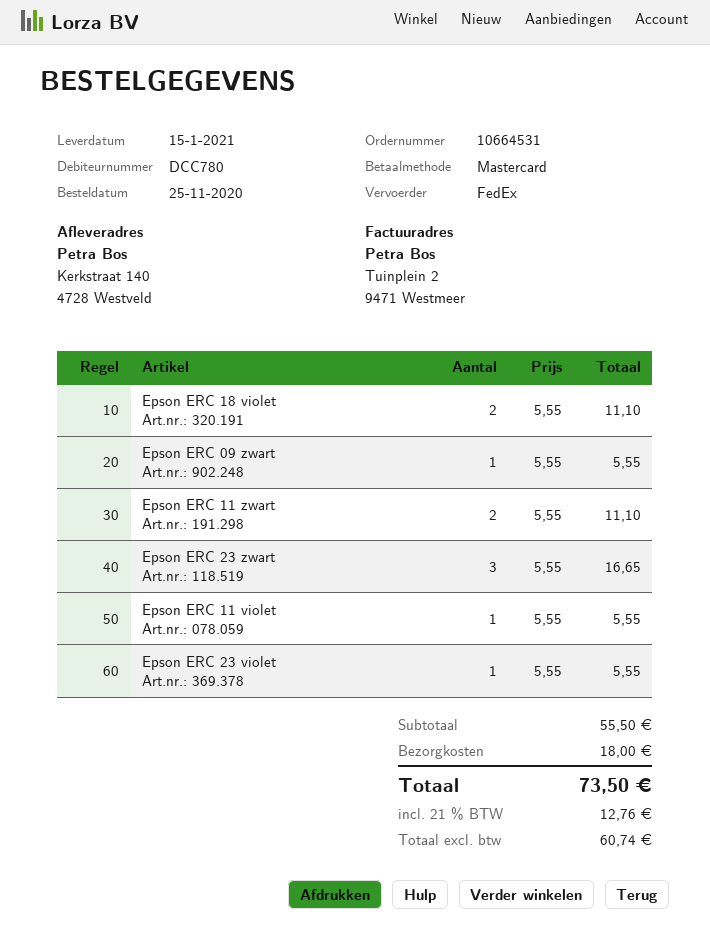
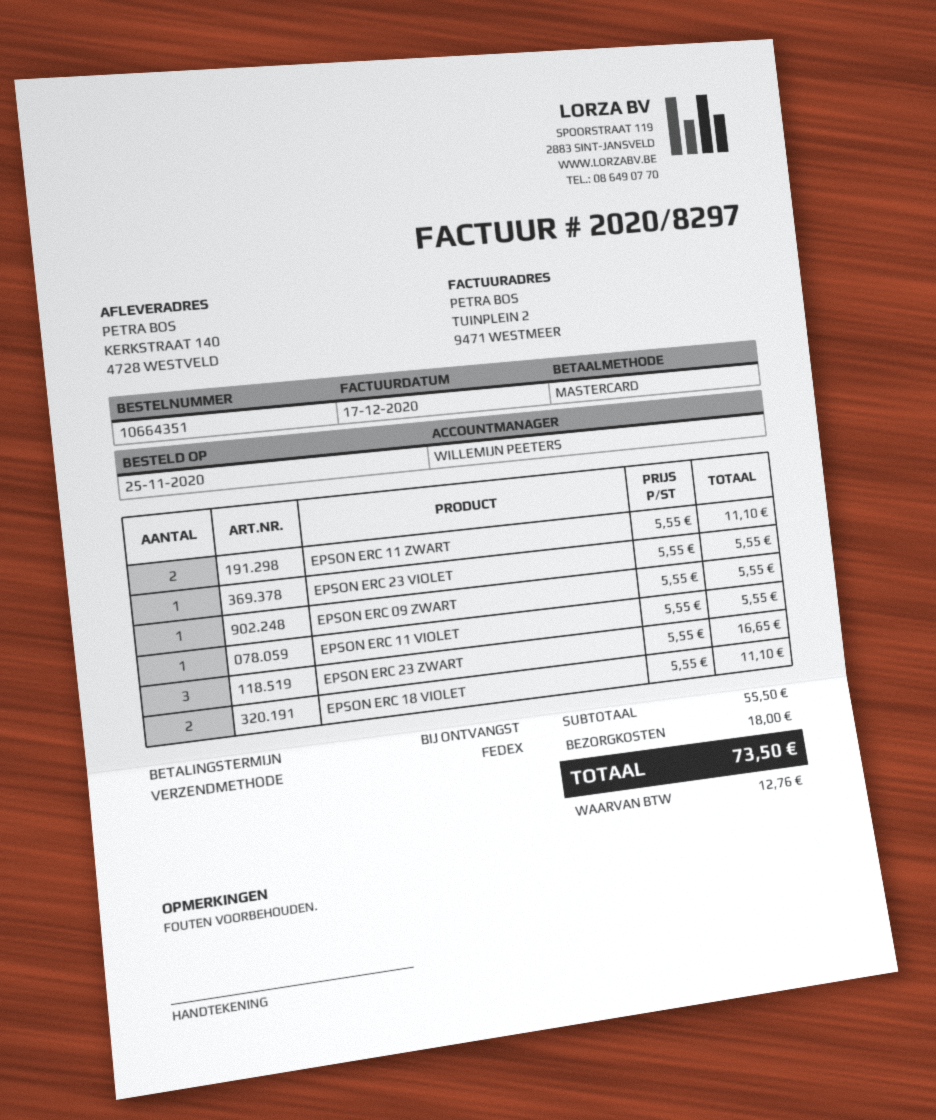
order number: 10664531 -> 10664351

